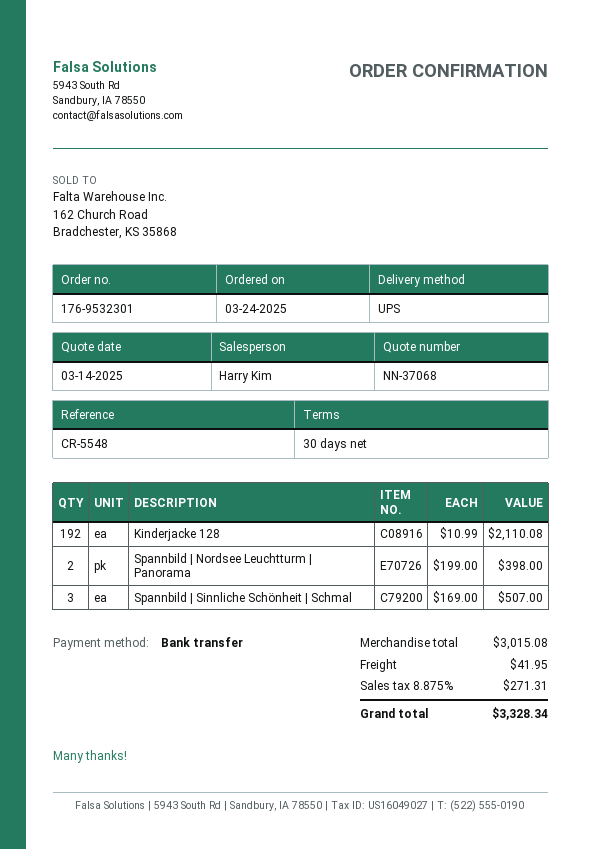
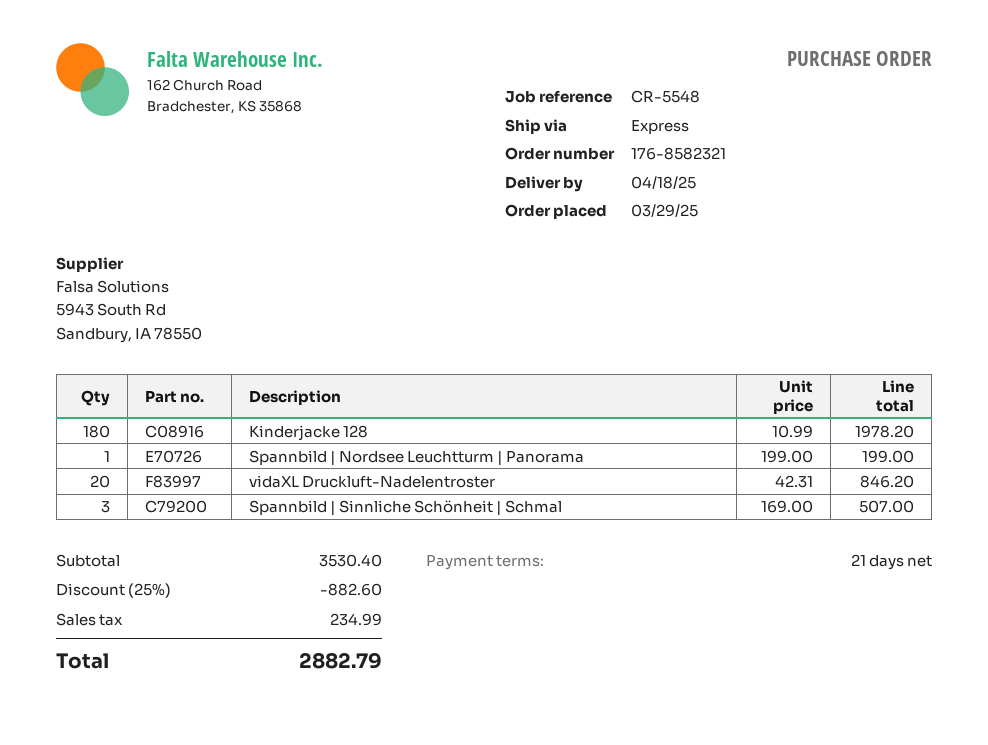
order number: 176-9532301 -> 176-8582321
order date: 2025-03-24 -> 2025-03-29
payment terms: 30 days -> 21 days
shipping method: UPS -> express
Kinderjacke 128: 192 x 10.99 = 2110.08 -> 180 x 10.99 = 1978.20
Spannbild | Nordsee Leuchtturm | Panorama: 2 x 199.00 = 398.00 -> 1 x 199.00 = 199.00
vidaXL Druckluft-Nadelentroster: none -> 20 x 42.31 = 846.20
subtotal: 3015.08 -> 3530.40
discount: none -> 25% = 882.60
shipping: 41.95 -> none
tax: 271.31 -> 234.99
total: 3328.34 -> 2882.79

